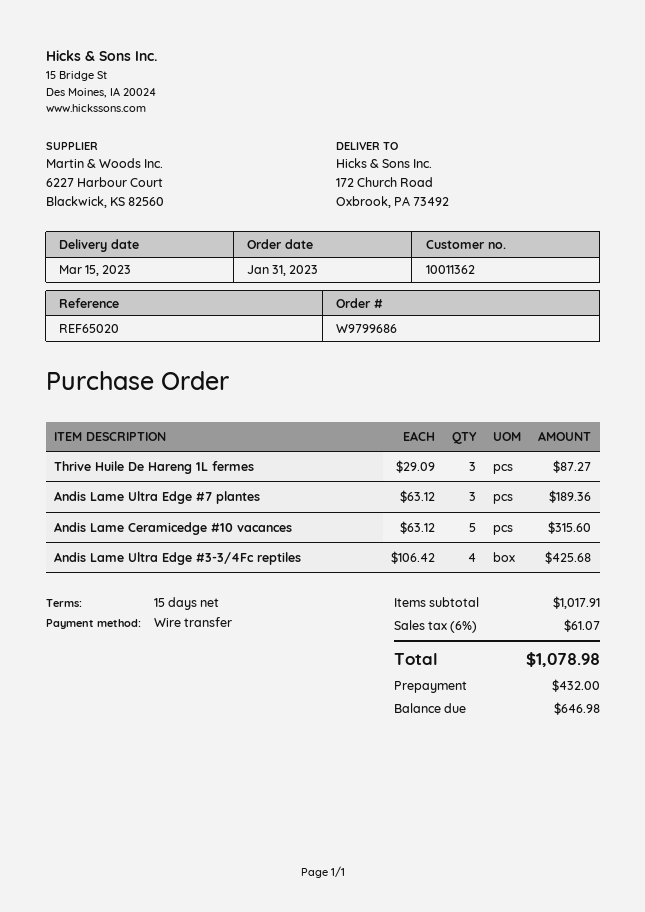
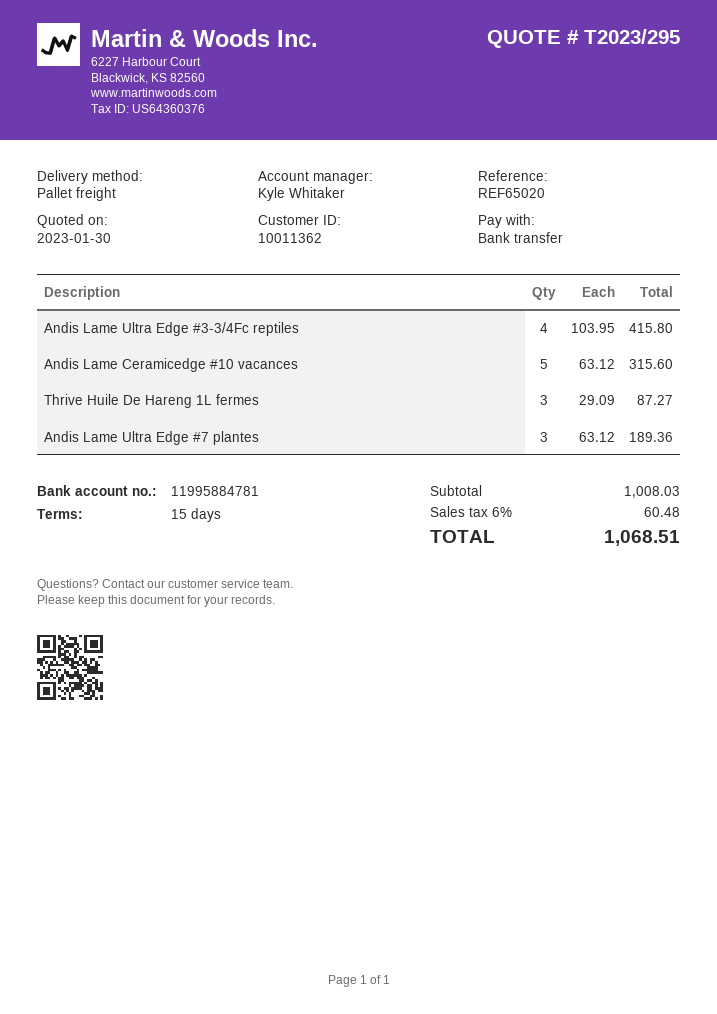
Andis Lame Ultra Edge #3-3/4Fc reptiles: 4 x 106.42 = 425.68 -> 4 x 103.95 = 415.80
subtotal: 1017.91 -> 1008.03
tax: 6% = 61.07 -> 6% = 60.48
total: 1078.98 -> 1068.51

